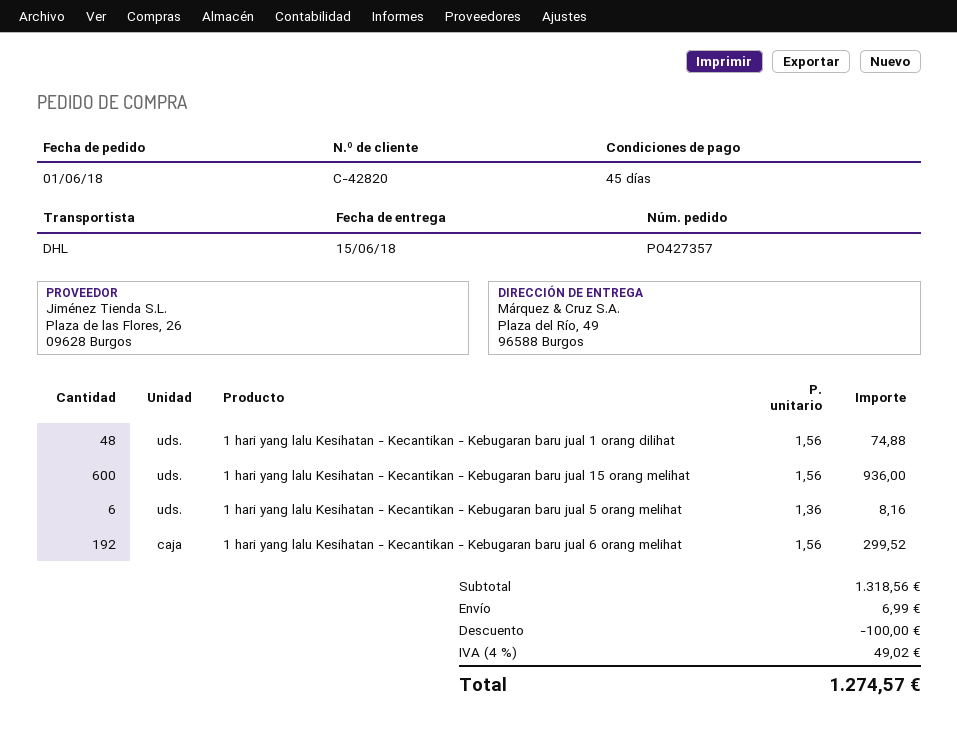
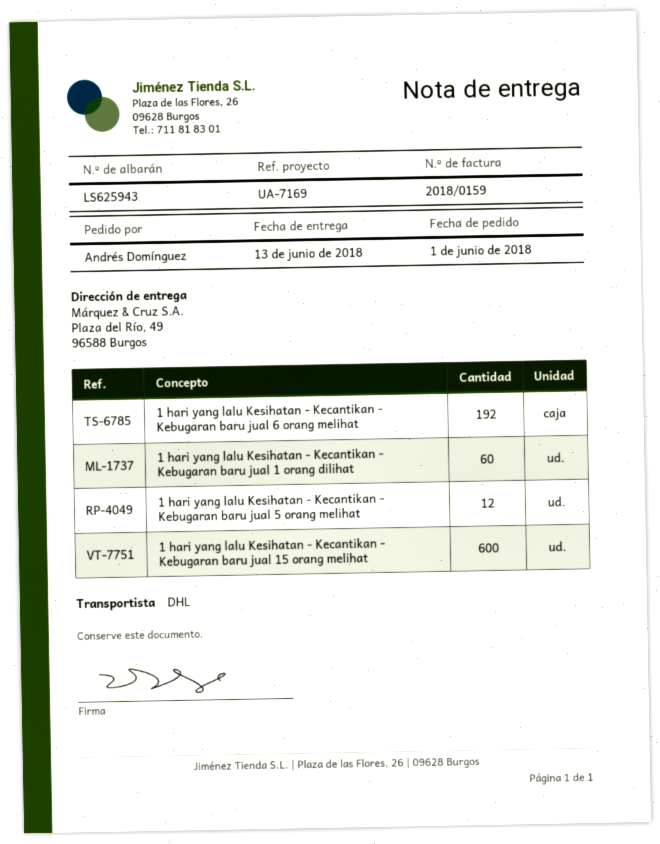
delivery date: 2018-06-15 -> 2018-06-13
1 hari yang lalu Kesihatan - Kecantikan - Kebugaran baru jual 1 orang dilihat: 48 -> 60
1 hari yang lalu Kesihatan - Kecantikan - Kebugaran baru jual 5 orang melihat: 6 -> 12

